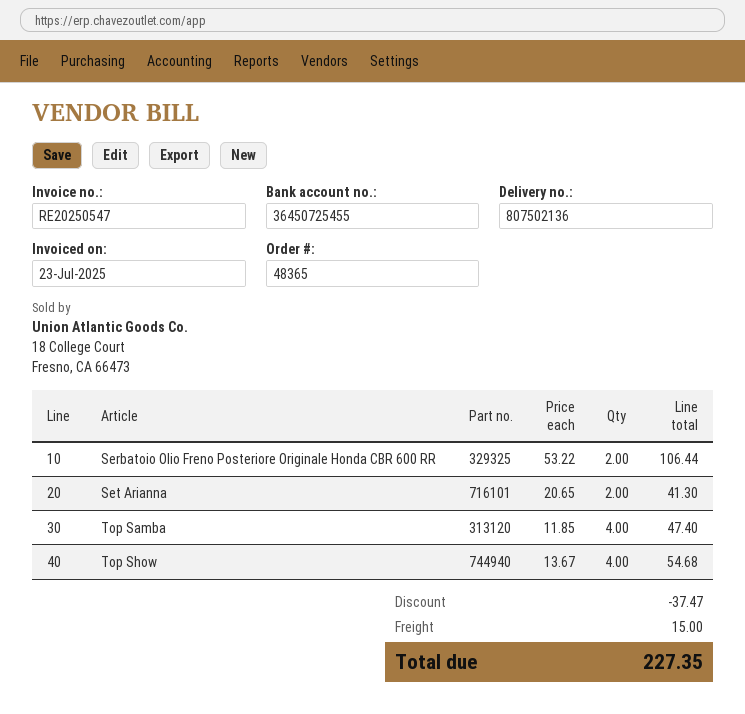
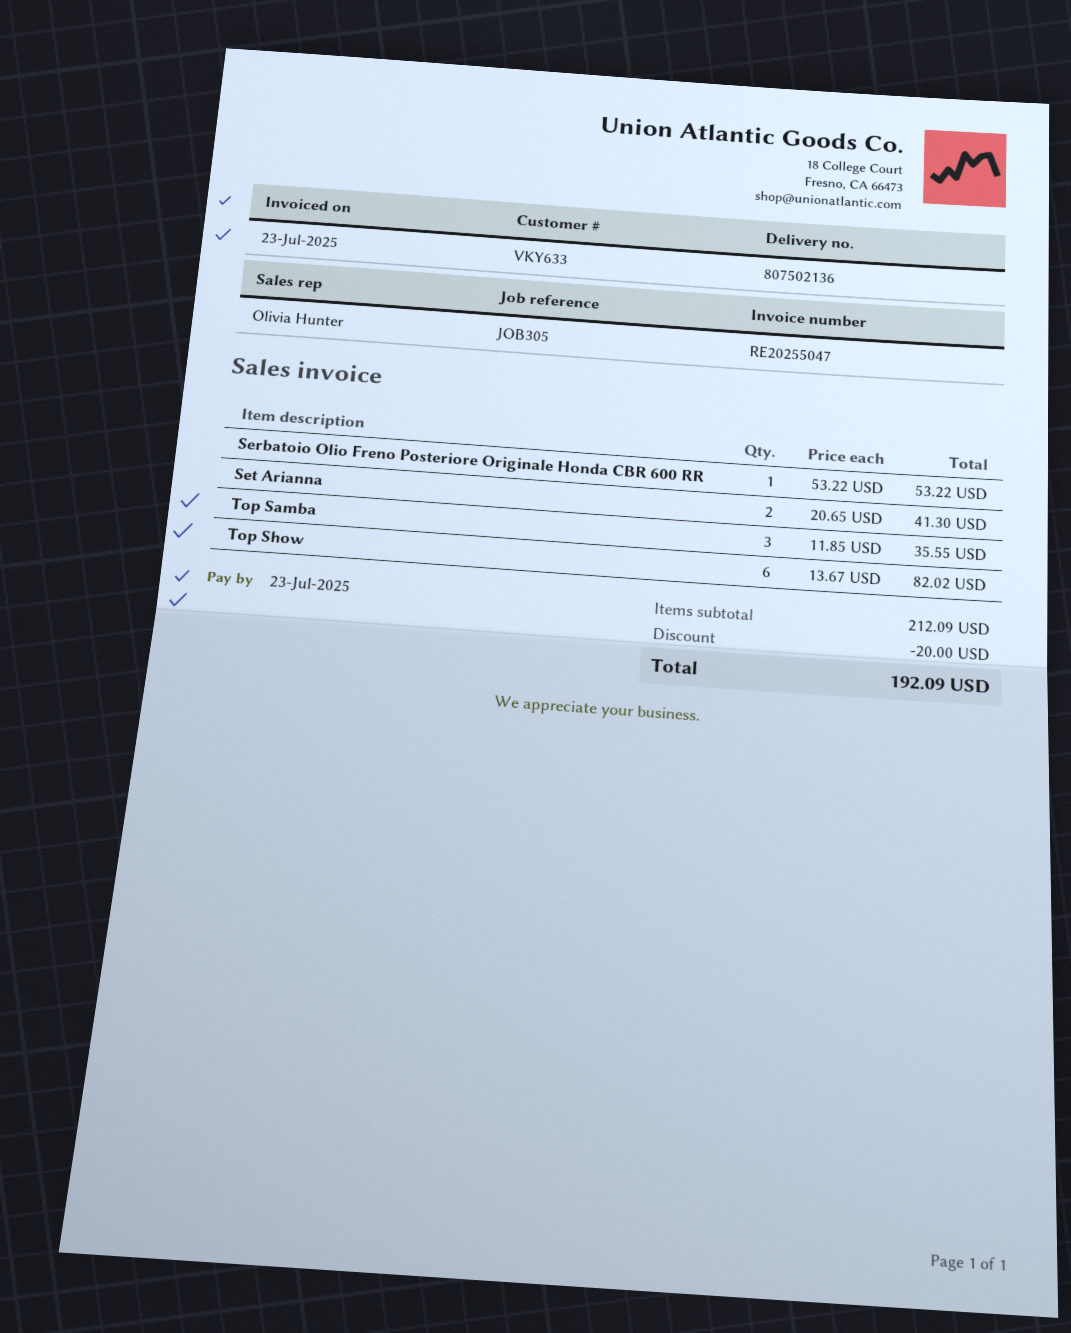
invoice number: RE20250547 -> RE20255047
Serbatoio Olio Freno Posteriore Originale Honda CBR 600 RR: 2 x 53.22 = 106.44 -> 1 x 53.22 = 53.22
Top Samba: 4 x 11.85 = 47.40 -> 3 x 11.85 = 35.55
Top Show: 4 x 13.67 = 54.68 -> 6 x 13.67 = 82.02
discount: 37.47 -> 20.00
shipping: 15.00 -> none
total: 227.35 -> 192.09

